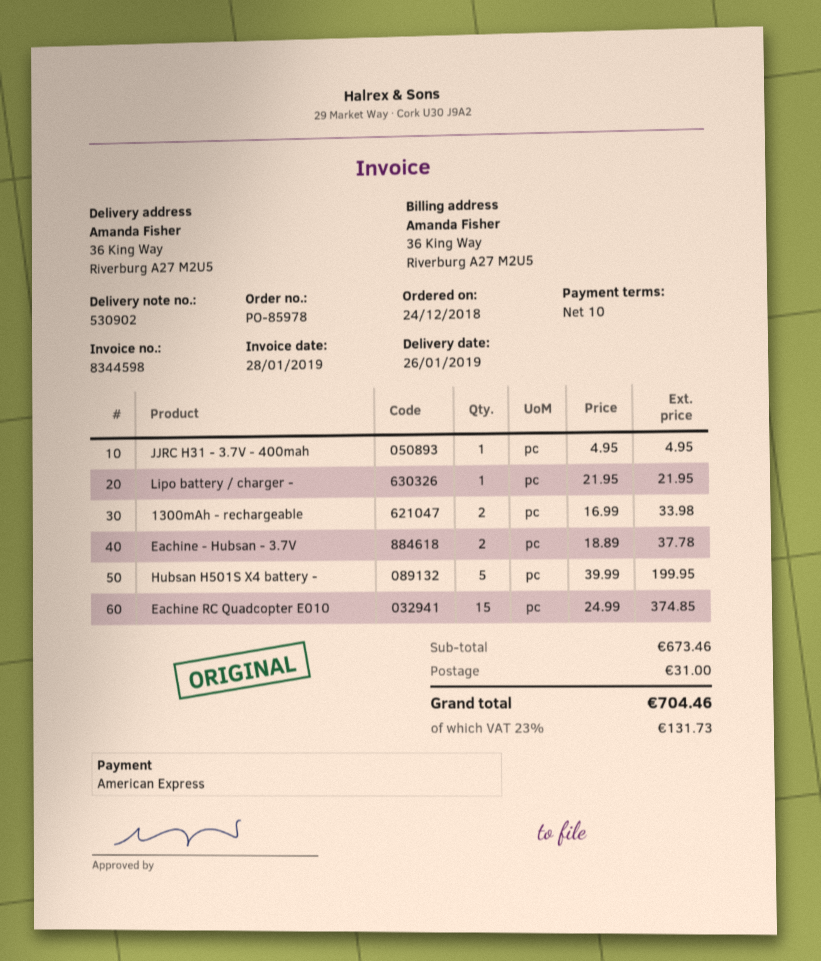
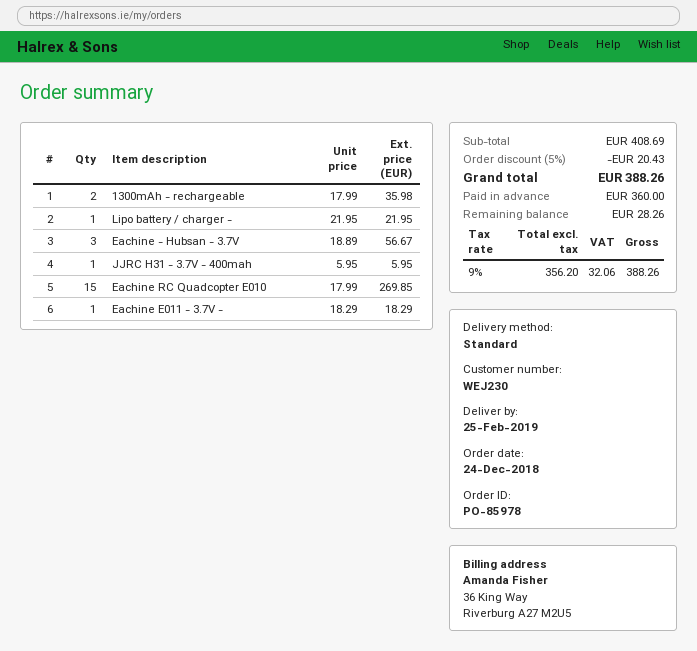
delivery date: 2019-01-26 -> 2019-02-25
JJRC H31 - 3.7V - 400mah: 1 x 4.95 = 4.95 -> 1 x 5.95 = 5.95
1300mAh - rechargeable: 2 x 16.99 = 33.98 -> 2 x 17.99 = 35.98
Eachine - Hubsan - 3.7V: 2 x 18.89 = 37.78 -> 3 x 18.89 = 56.67
Hubsan H501S X4 battery -: 5 x 39.99 = 199.95 -> none
Eachine RC Quadcopter E010: 15 x 24.99 = 374.85 -> 15 x 17.99 = 269.85
Eachine E011 - 3.7V -: none -> 1 x 18.29 = 18.29
subtotal: 673.46 -> 408.69
discount: none -> 5% = 20.43
shipping: 31.00 -> none
tax: 23% = 131.73 -> 9% = 32.06
total: 704.46 -> 388.26

